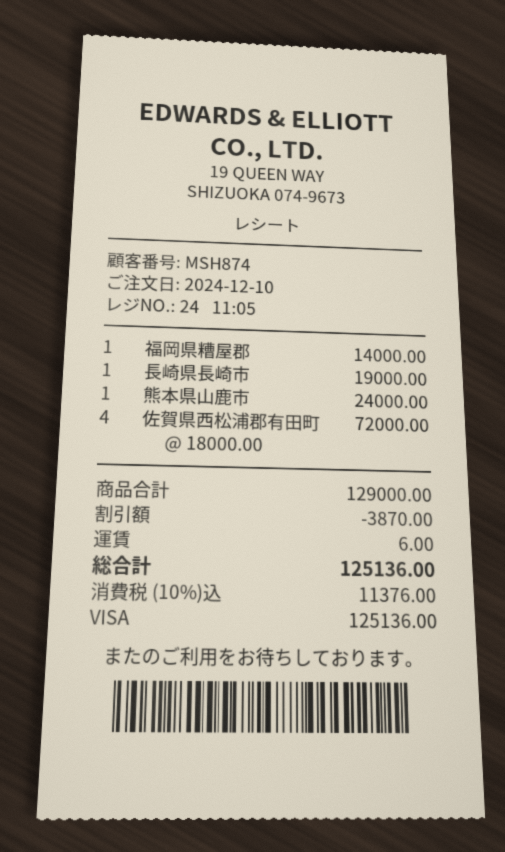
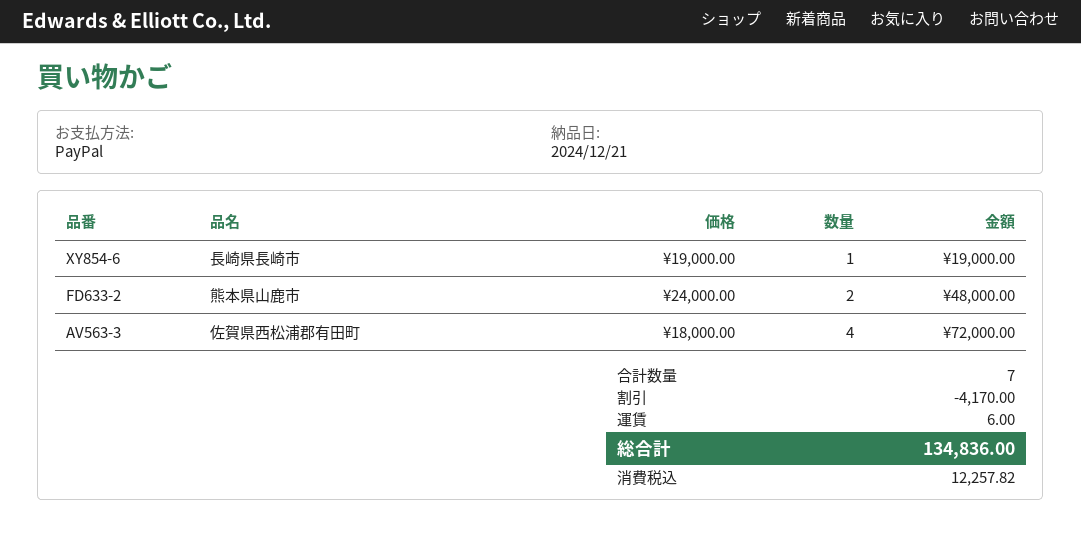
payment method: Visa -> PayPal
福岡県糟屋郡: 1 x 14000.00 = 14000.00 -> none
熊本県山鹿市: 1 x 24000.00 = 24000.00 -> 2 x 24000.00 = 48000.00
discount: 3870.00 -> 4170.00
tax: 11376.00 -> 12257.82
total: 125136.00 -> 134836.00

